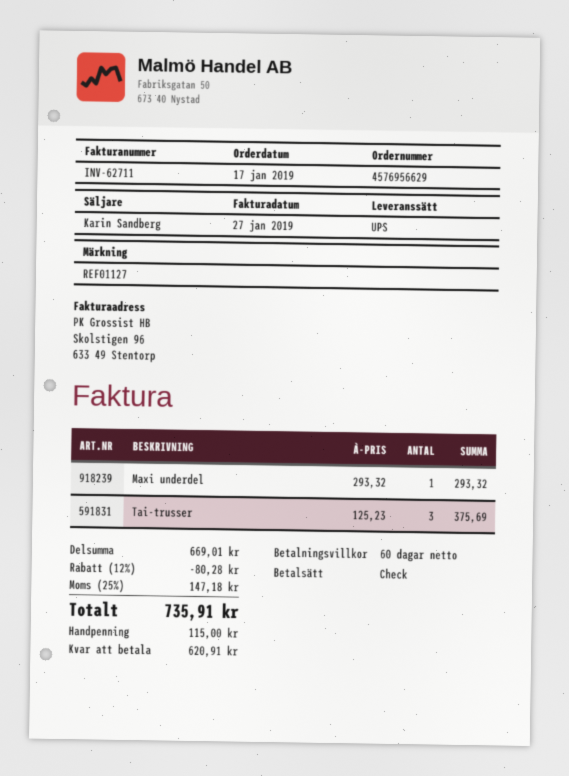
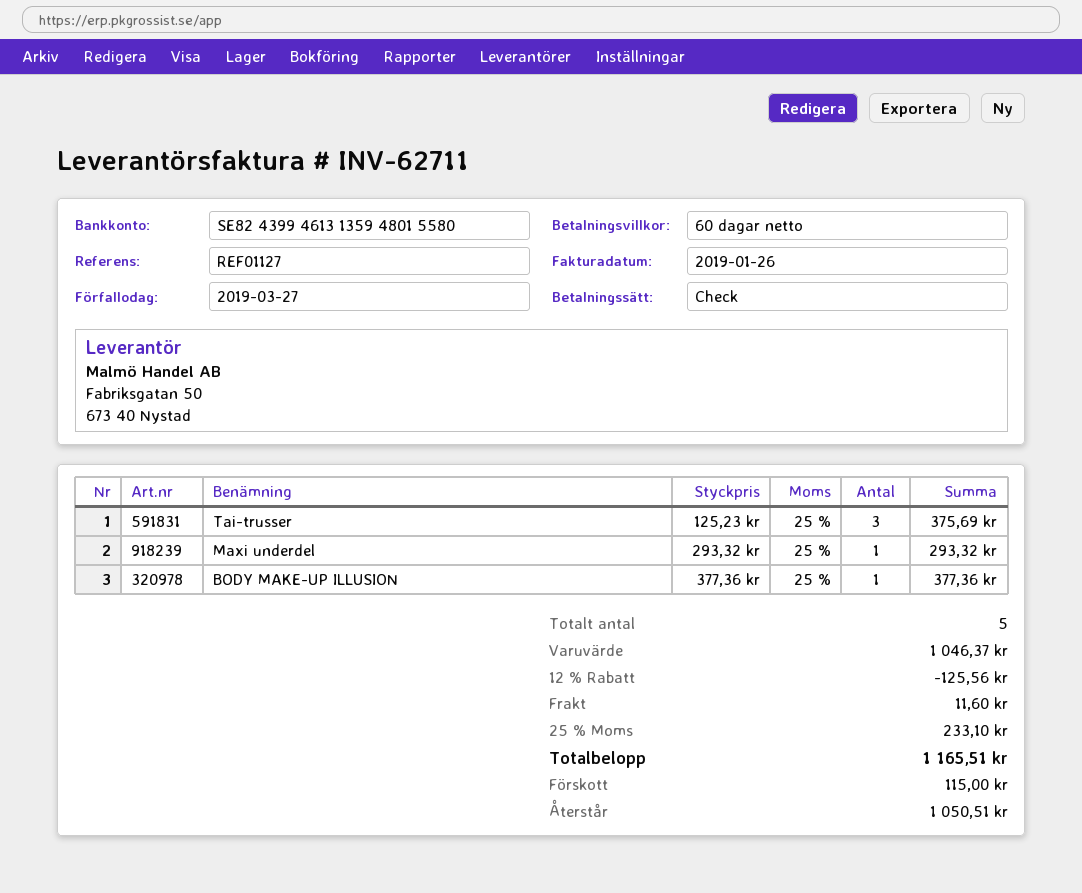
invoice date: 2019-01-27 -> 2019-01-26
BODY MAKE-UP ILLUSION: none -> 1 x 377.36 = 377.36
subtotal: 669.01 -> 1046.37
discount: 12% = 80.28 -> 12% = 125.56
shipping: none -> 11.60
tax: 25% = 147.18 -> 25% = 233.10
total: 735.91 -> 1165.51
balance: 620.91 -> 1050.51

